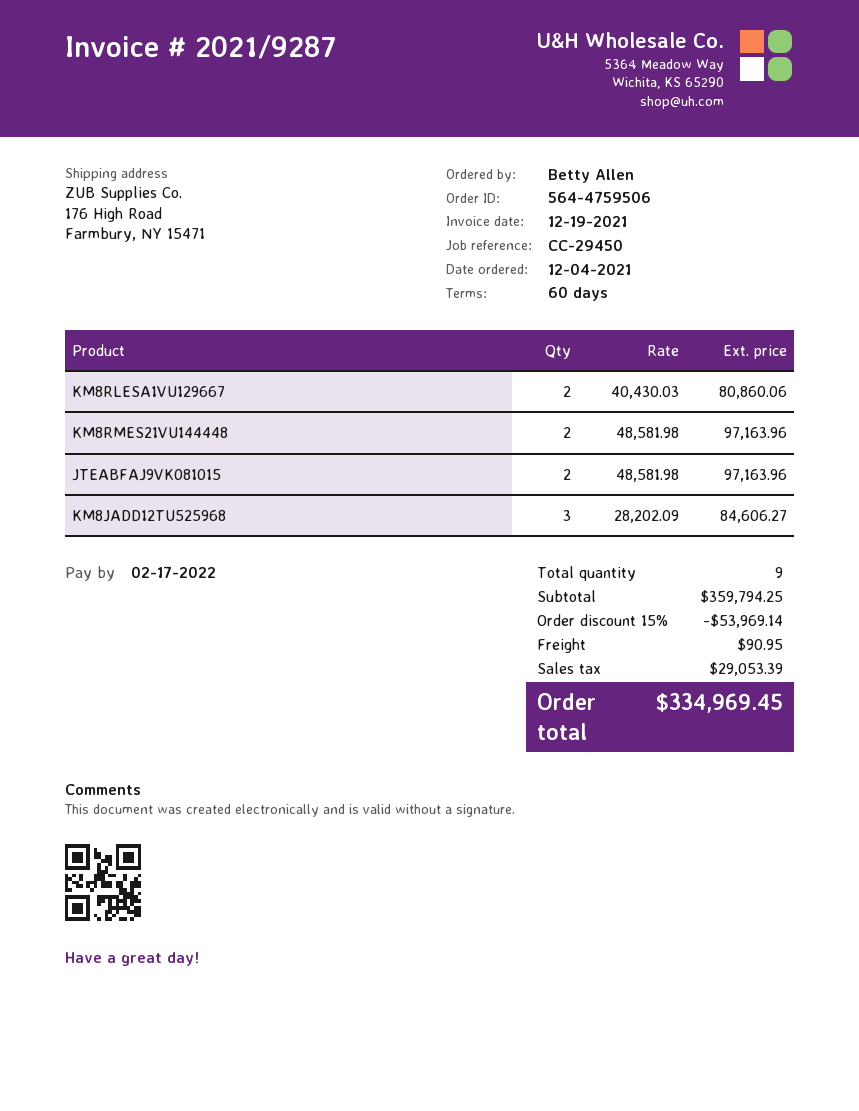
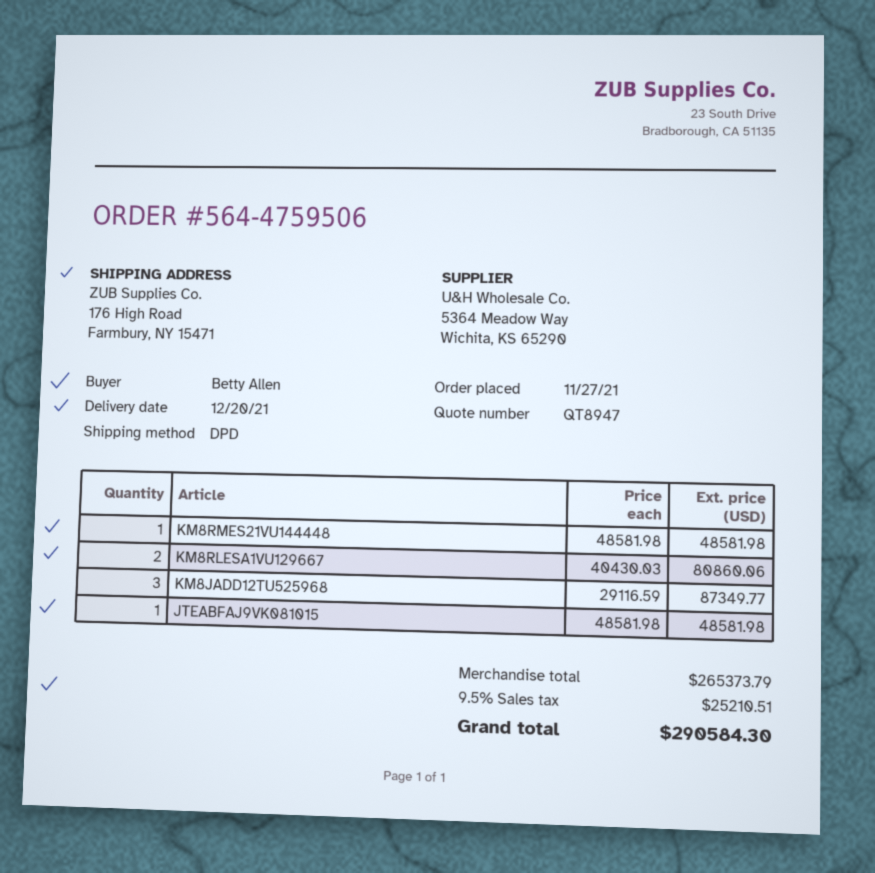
order date: 2021-12-04 -> 2021-11-27
KM8RMES21VU144448: 2 x 48581.98 = 97163.96 -> 1 x 48581.98 = 48581.98
JTEABFAJ9VK081015: 2 x 48581.98 = 97163.96 -> 1 x 48581.98 = 48581.98
KM8JADD12TU525968: 3 x 28202.09 = 84606.27 -> 3 x 29116.59 = 87349.77
subtotal: 359794.25 -> 265373.79
discount: 15% = 53969.14 -> none
shipping: 90.95 -> none
tax: 29053.39 -> 25210.51
total: 334969.45 -> 290584.30

